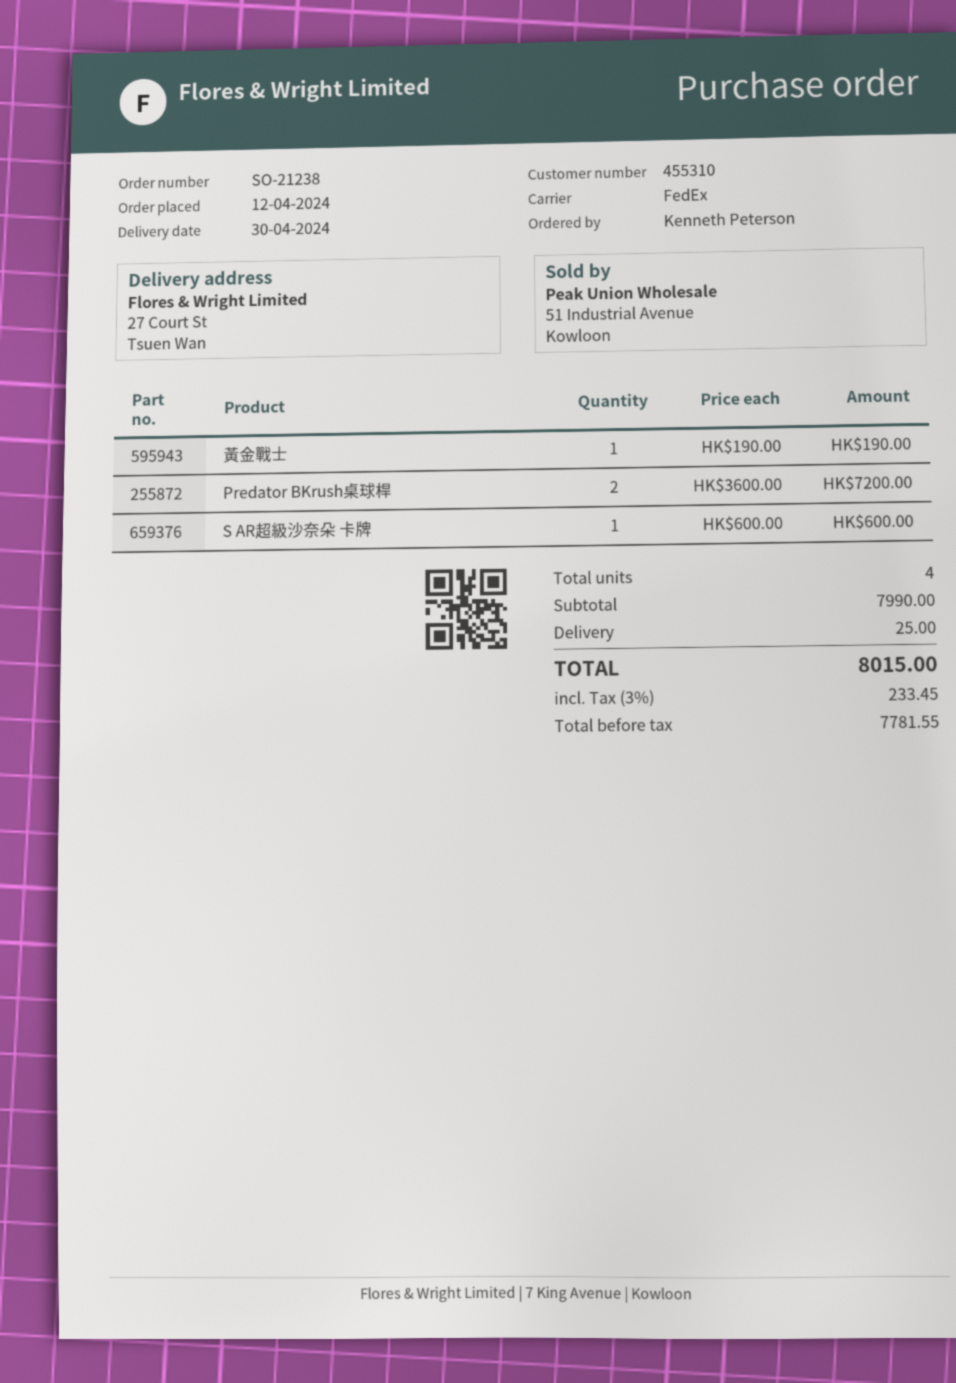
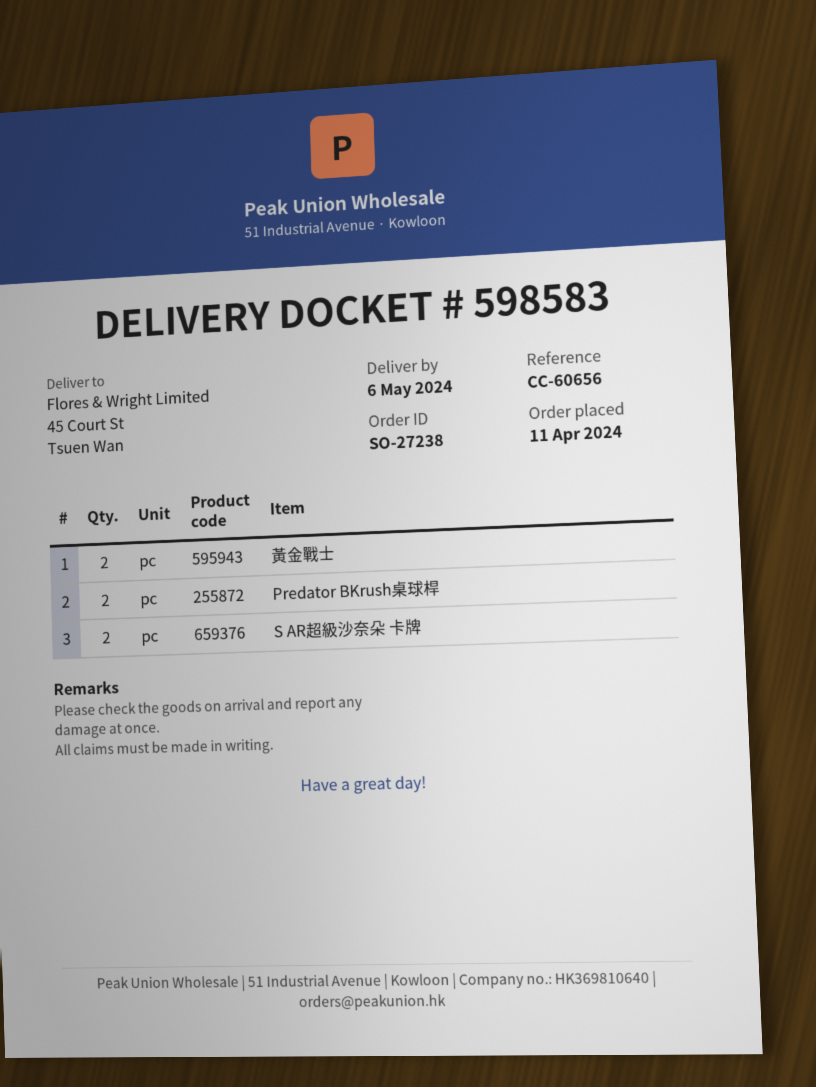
order number: SO-21238 -> SO-27238
order date: 2024-04-12 -> 2024-04-11
delivery date: 2024-04-30 -> 2024-05-06
ship to: 27 Court St, Tsuen Wan -> 45 Court St, Tsuen Wan
黃金戰士: 1 -> 2
S AR超級沙奈朵 卡牌: 1 -> 2

